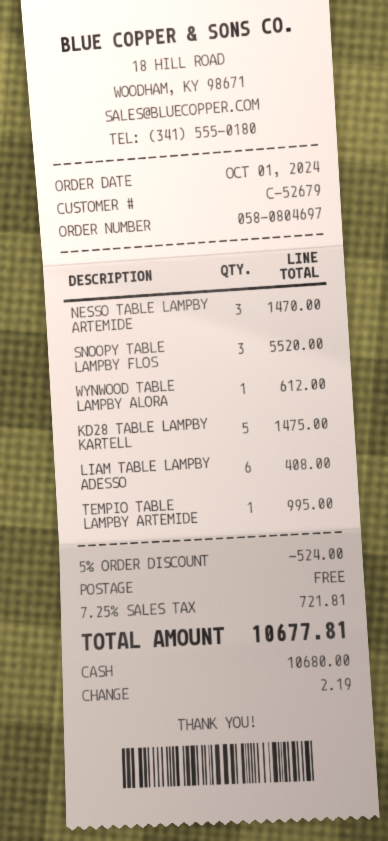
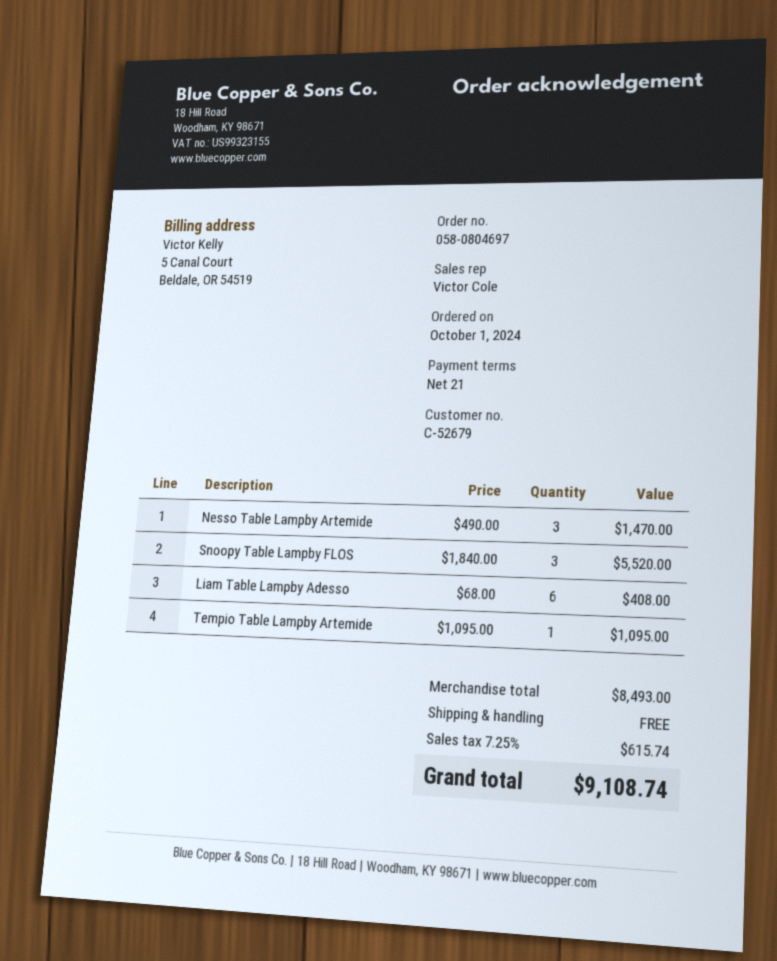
WYNWOOD TABLE LAMPBY ALORA: 1 for 612.00 -> none
KD28 TABLE LAMPBY KARTELL: 5 for 1475.00 -> none
TEMPIO TABLE LAMPBY ARTEMIDE: 1 for 995.00 -> 1 for 1095.00
discount: 5% = 524.00 -> none
tax: 7.25% = 721.81 -> 7.25% = 615.74
total: 10677.81 -> 9108.74

